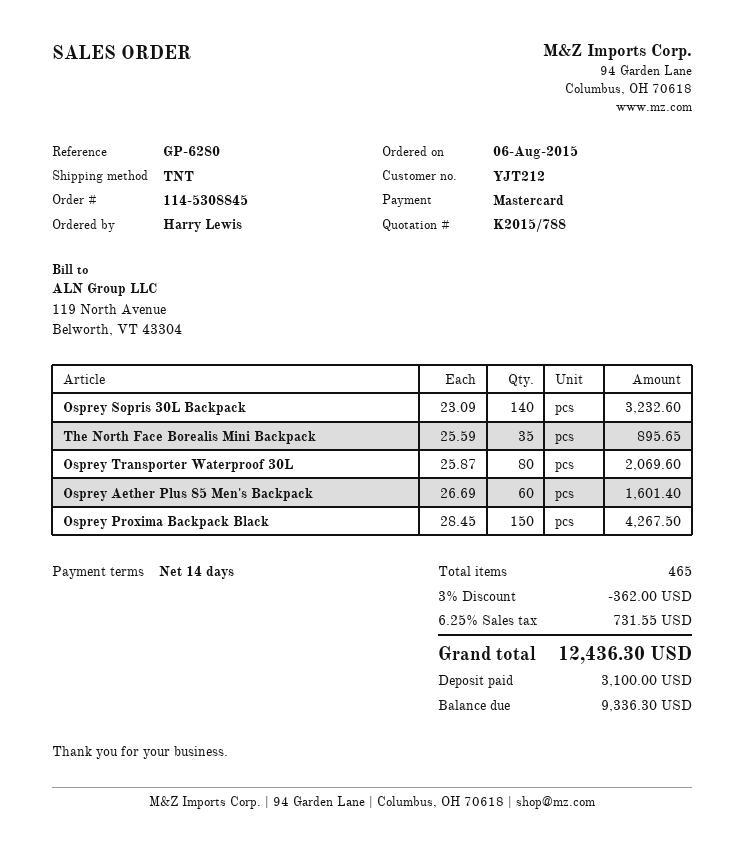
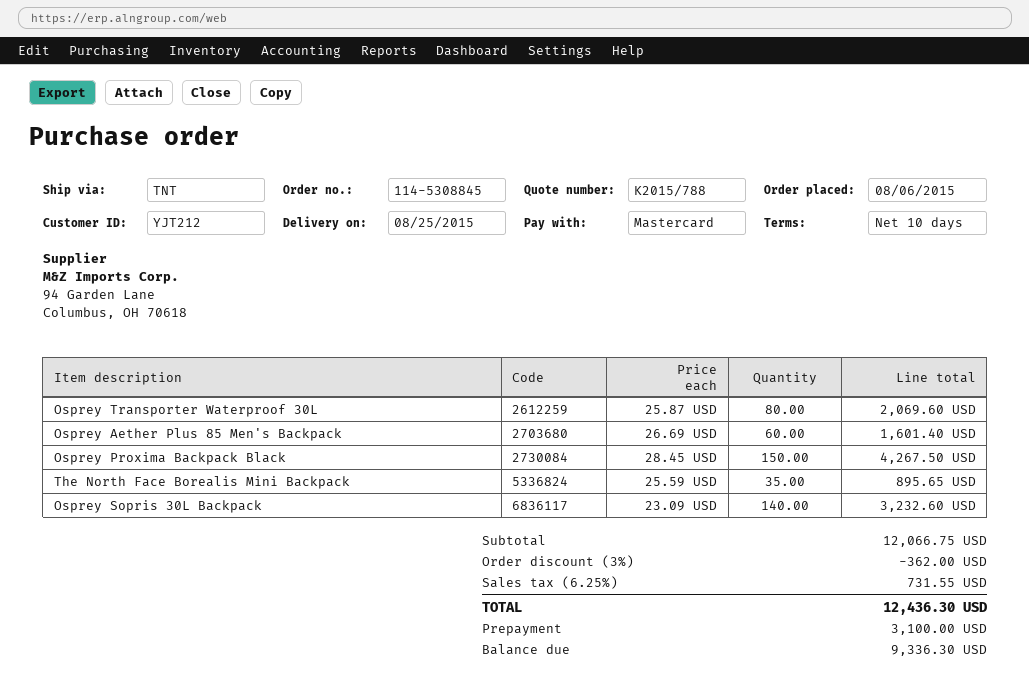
payment terms: 14 days -> 10 days

